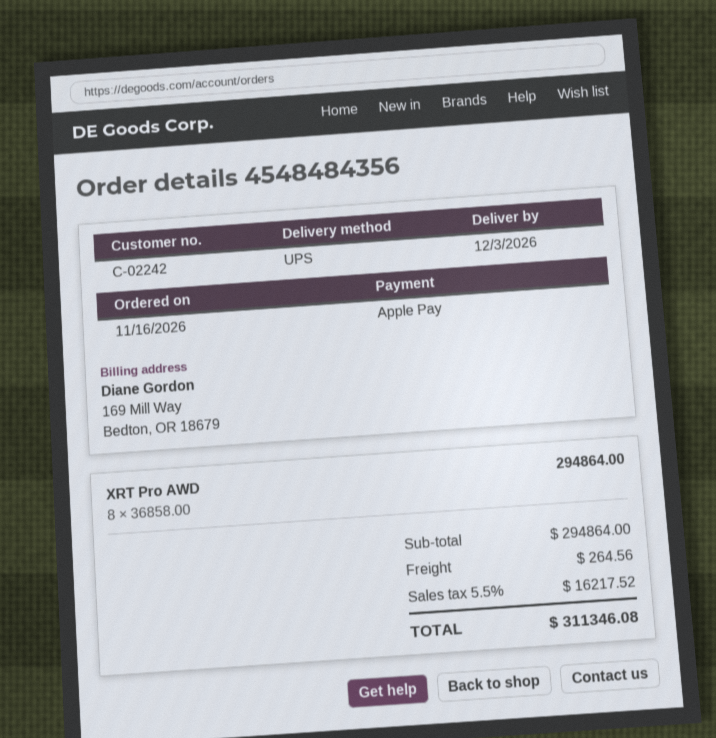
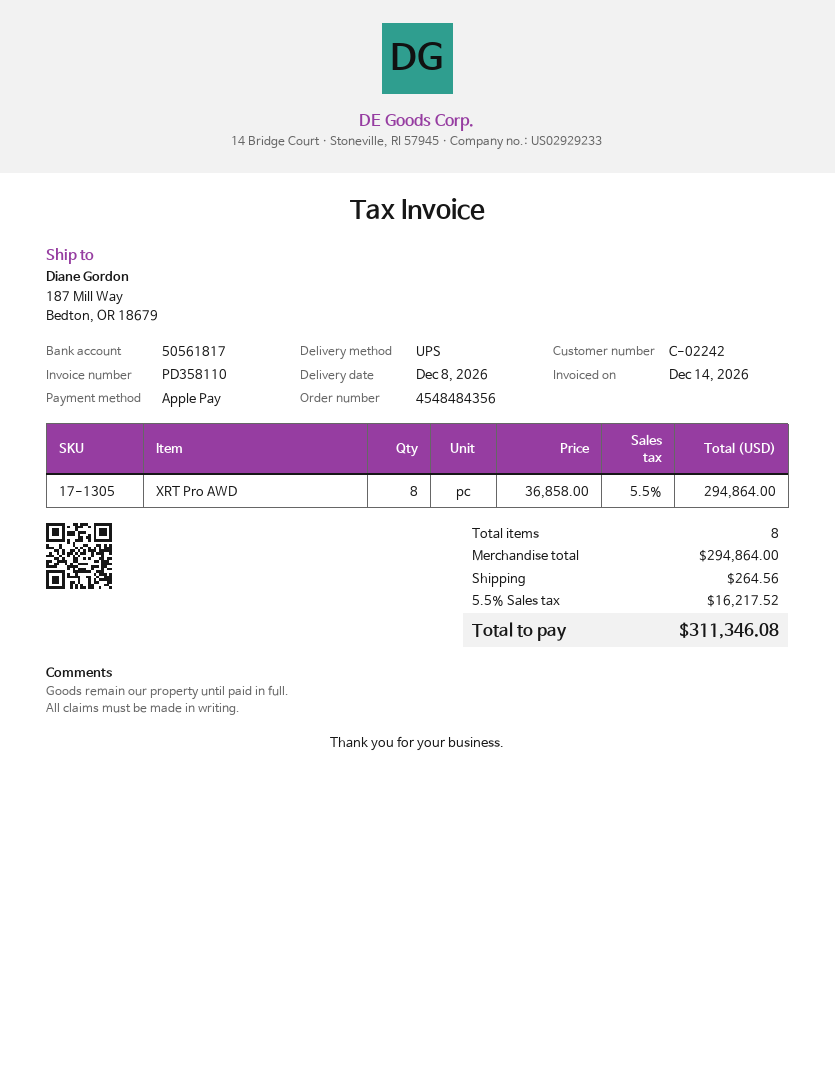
delivery date: 2026-12-03 -> 2026-12-08

